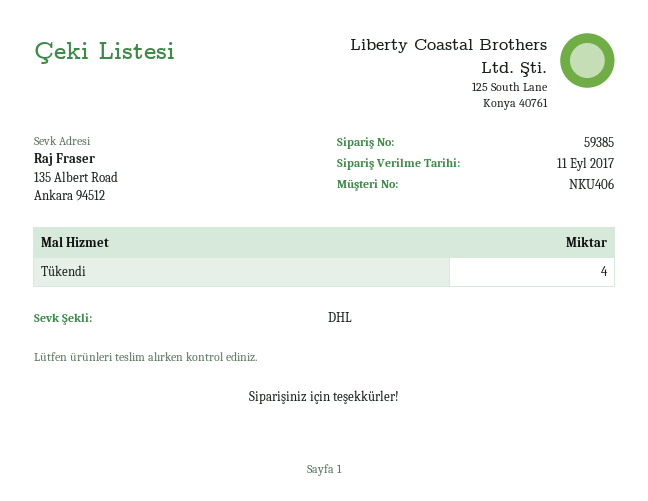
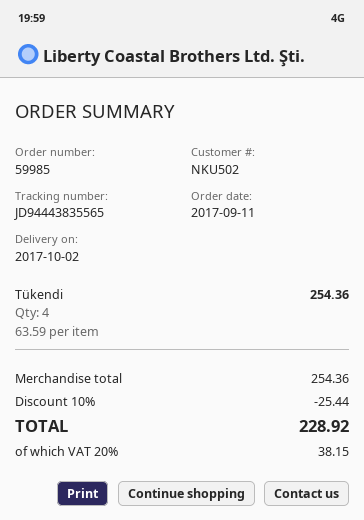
order number: 59385 -> 59985
customer number: NKU406 -> NKU502

